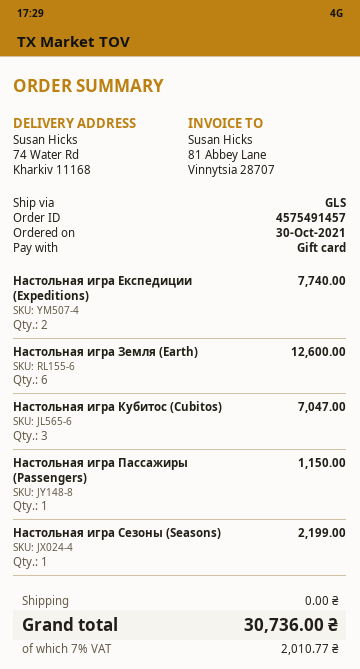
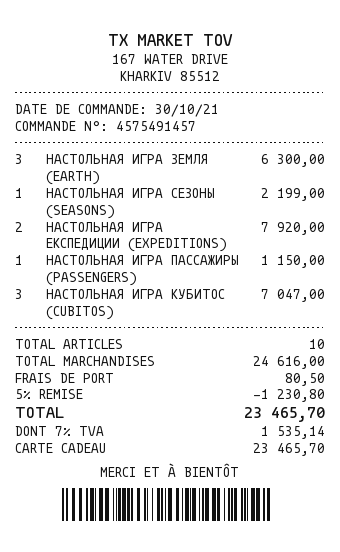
Настольная игра Експедиции (Expeditions): 2 for 7740.00 -> 2 for 7920.00
Настольная игра Земля (Earth): 6 for 12600.00 -> 3 for 6300.00
discount: none -> 5% = 1230.80
shipping: 0.00 -> 80.50
tax: 7% = 2010.77 -> 7% = 1535.14
total: 30736.00 -> 23465.70

